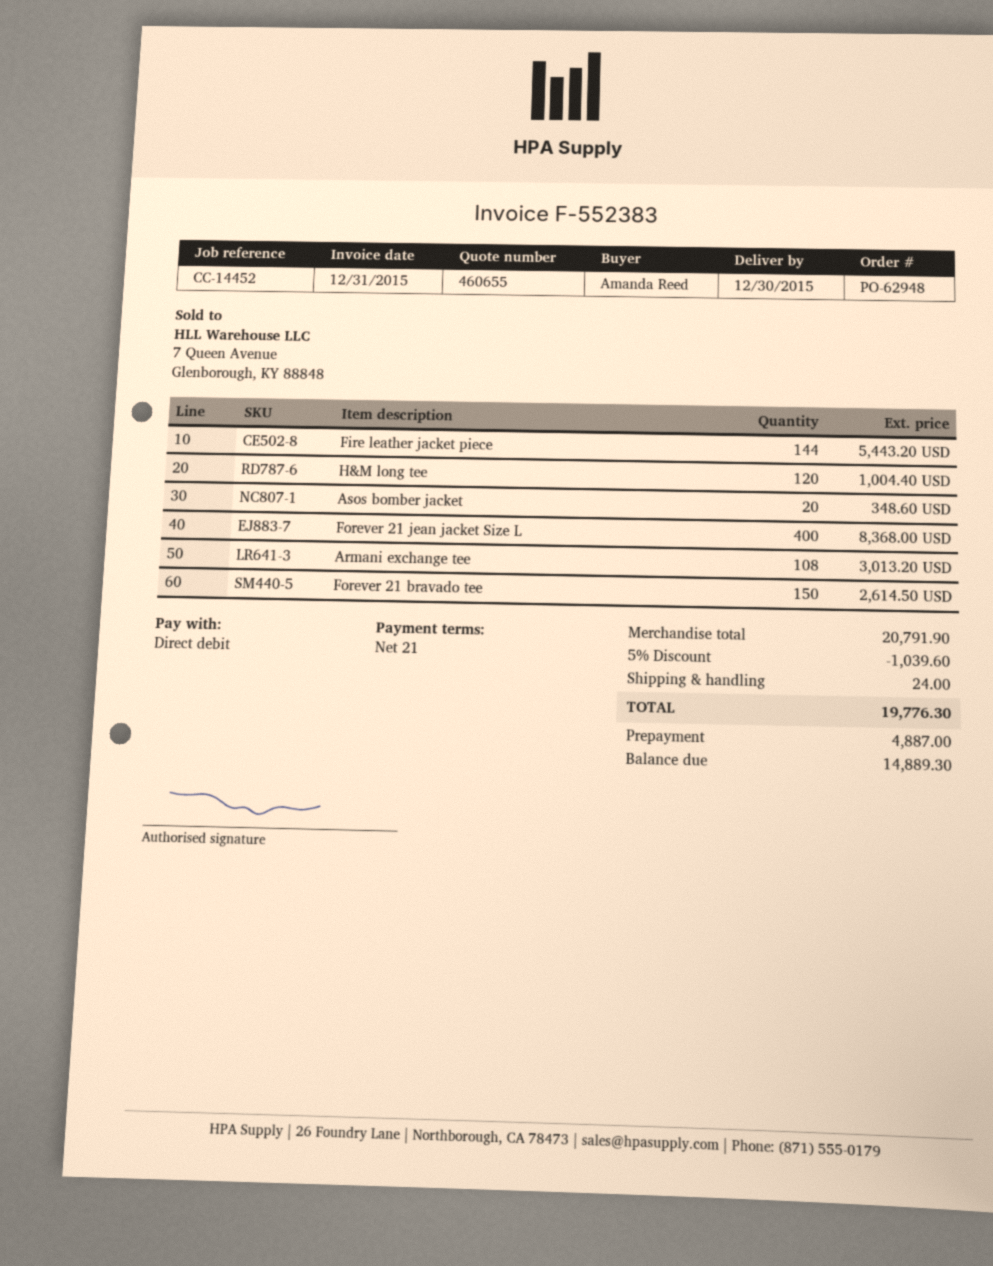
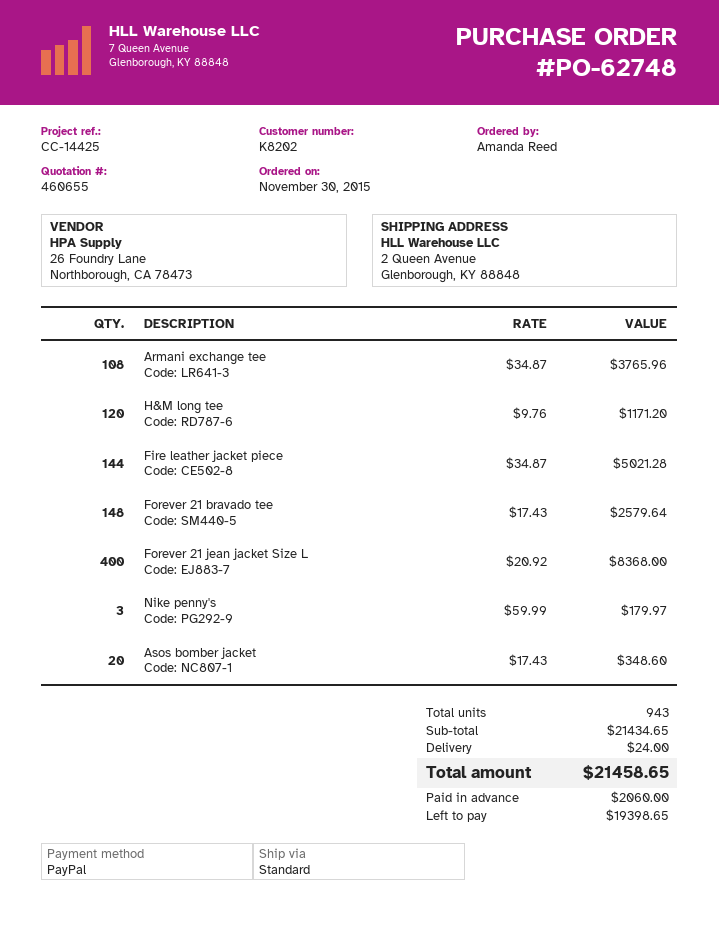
order number: PO-62948 -> PO-62748
reference: CC-14452 -> CC-14425
payment method: direct debit -> PayPal
Fire leather jacket piece: 144 for 5443.20 -> 144 for 5021.28
H&M long tee: 120 for 1004.40 -> 120 for 1171.20
Armani exchange tee: 108 for 3013.20 -> 108 for 3765.96
Forever 21 bravado tee: 150 for 2614.50 -> 148 for 2579.64
Nike penny's: none -> 3 for 179.97
subtotal: 20791.90 -> 21434.65
discount: 5% = 1039.60 -> none
total: 19776.30 -> 21458.65
deposit: 4887.00 -> 2060.00
balance: 14889.30 -> 19398.65

